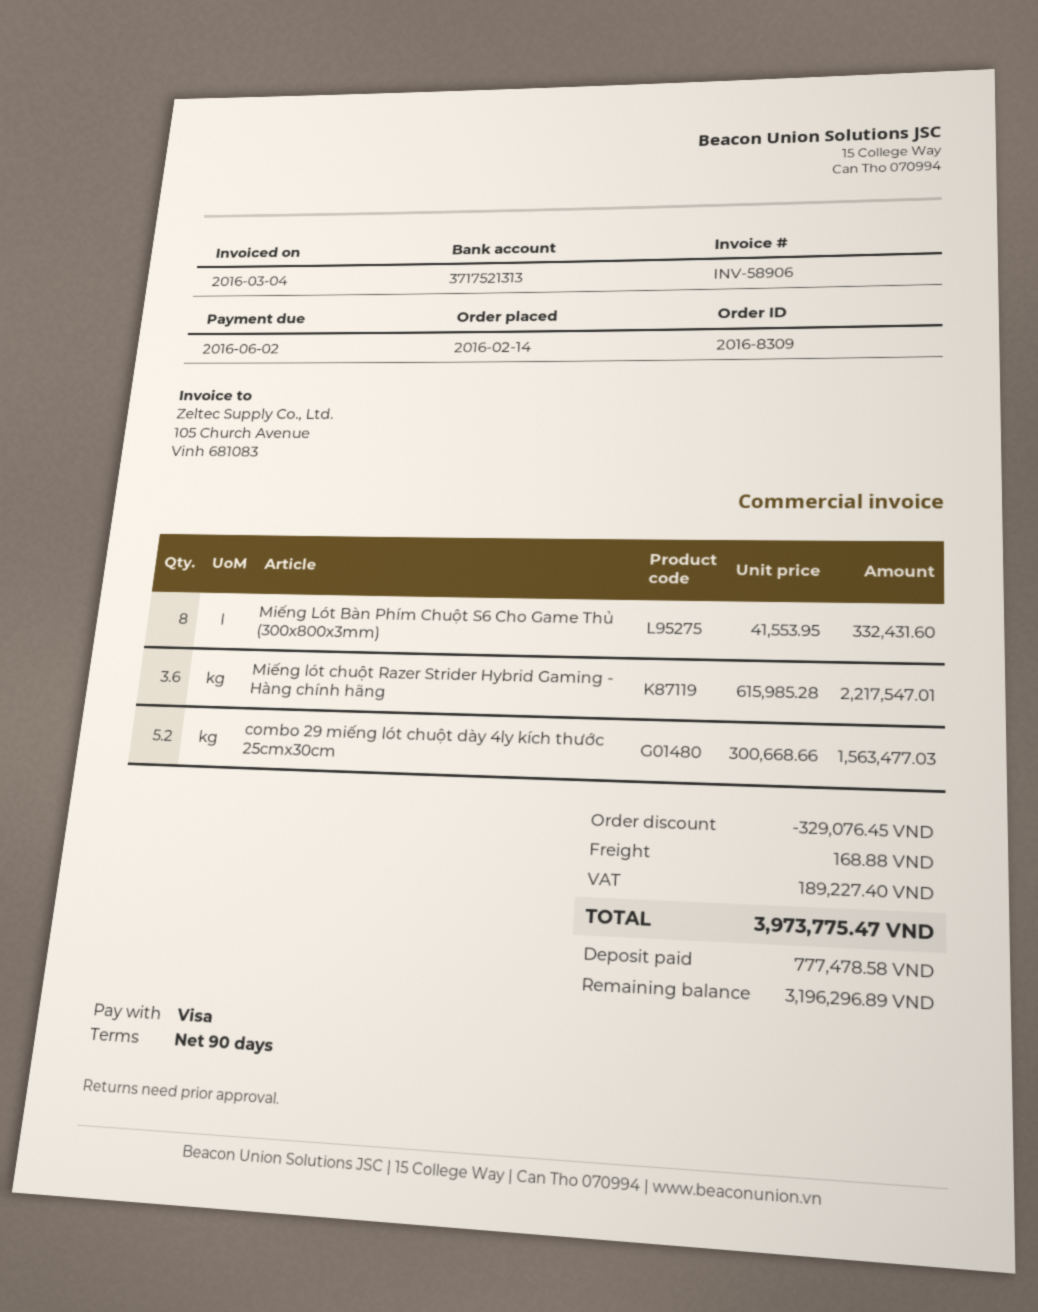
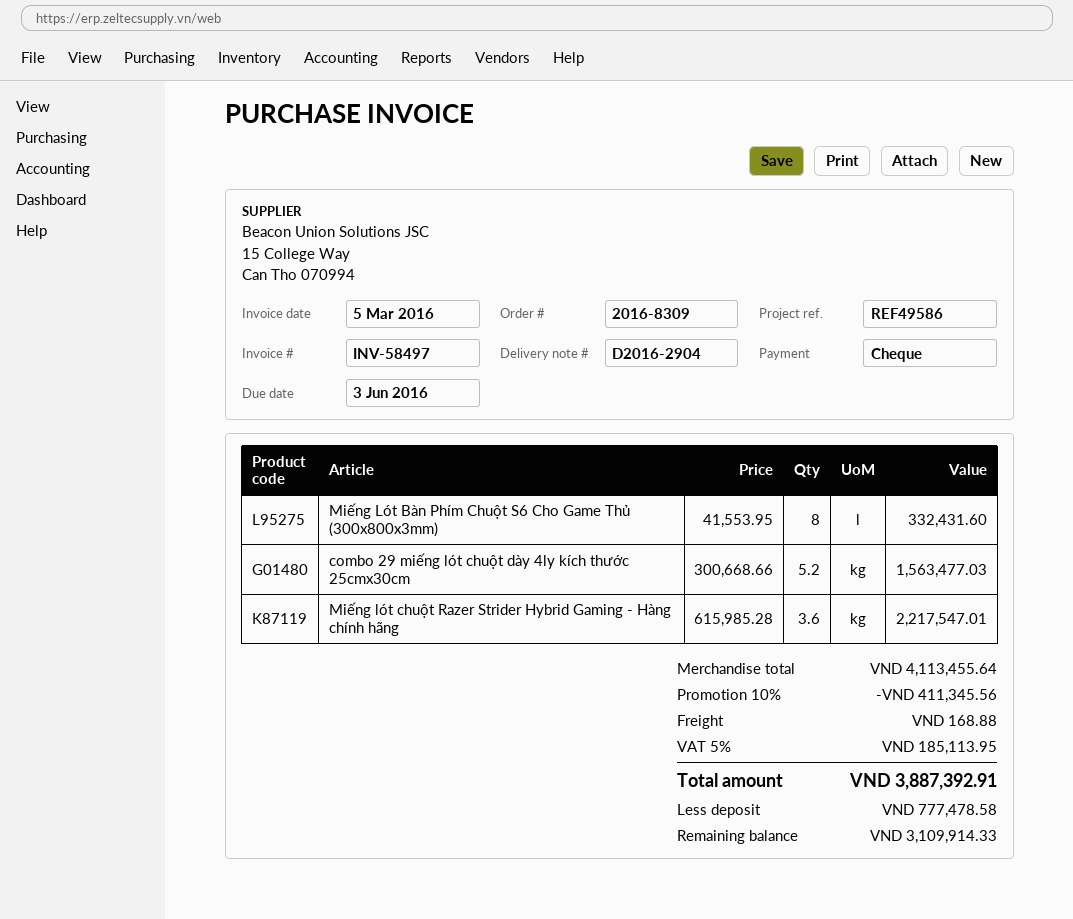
invoice number: INV-58906 -> INV-58497
invoice date: 2016-03-04 -> 2016-03-05
due date: 2016-06-02 -> 2016-06-03
payment method: Visa -> cheque
discount: 329076.45 -> 411345.56
tax: 189227.40 -> 185113.95
total: 3973775.47 -> 3887392.91
balance: 3196296.89 -> 3109914.33

